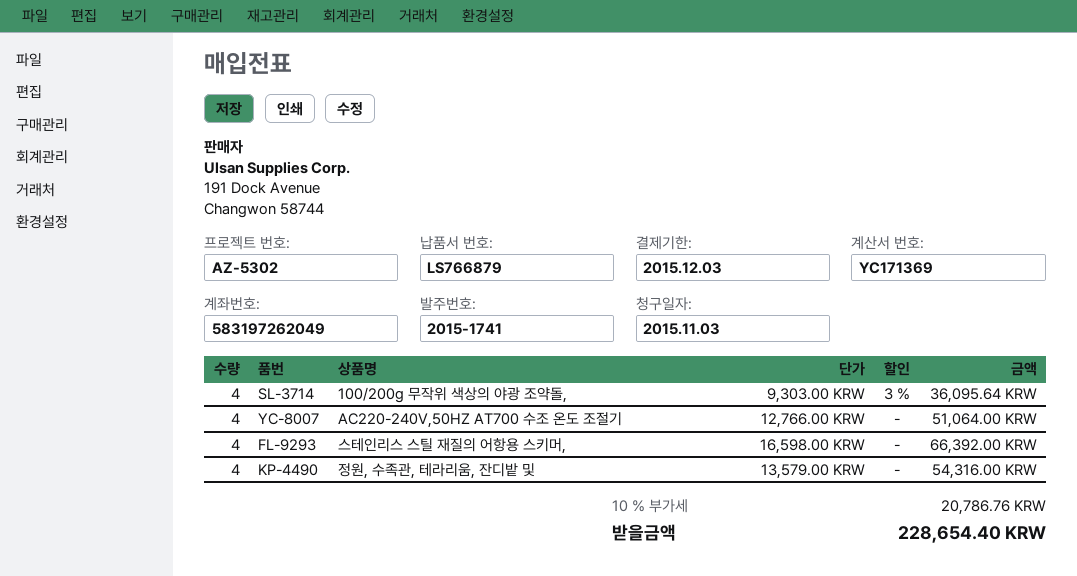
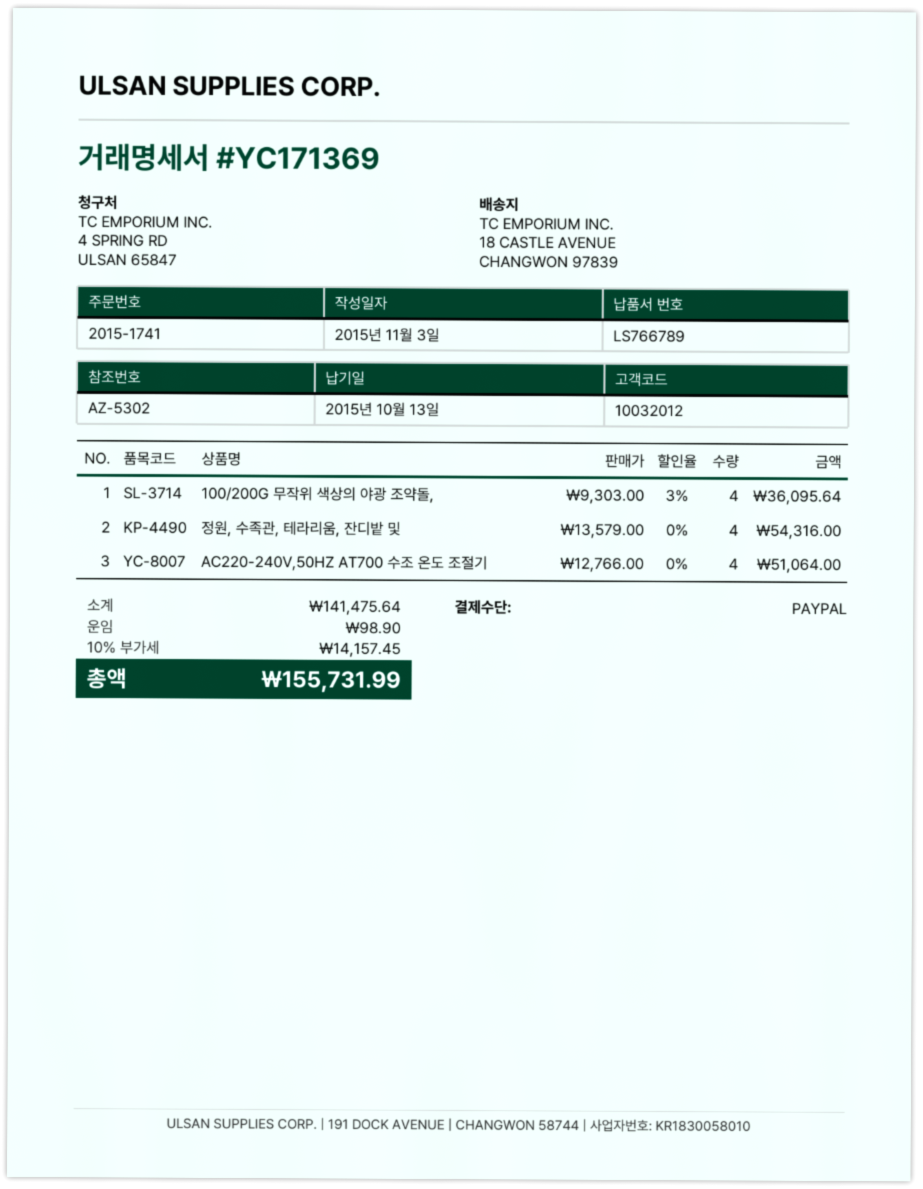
delivery note number: LS766879 -> LS766789
스테인리스 스틸 재질의 어항용 스키머,: 4 x 16598.00 = 66392.00 -> none
shipping: none -> 98.90
tax: 10% = 20786.76 -> 10% = 14157.45
total: 228654.40 -> 155731.99

